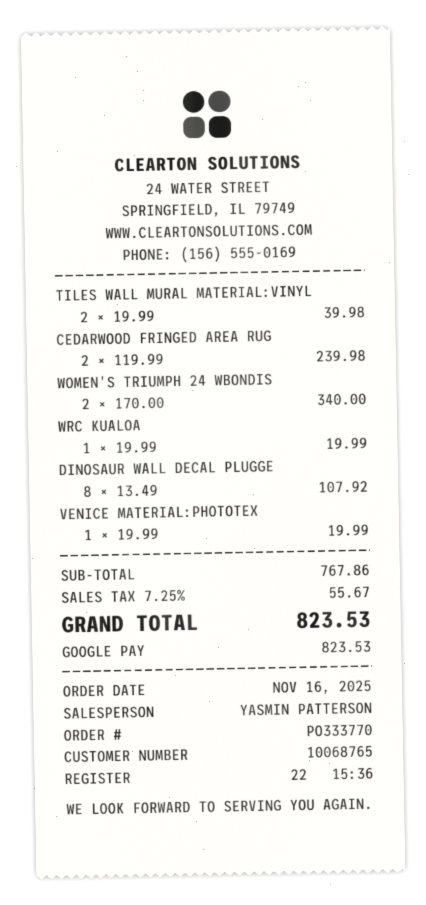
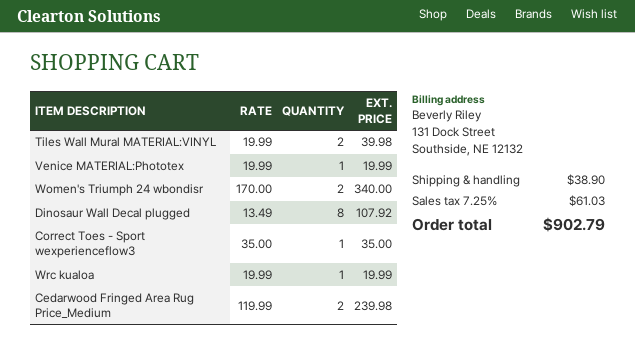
Correct Toes - Sport wexperienceflow3: none -> 1 x 35.00 = 35.00
shipping: none -> 38.90
tax: 7.25% = 55.67 -> 7.25% = 61.03
total: 823.53 -> 902.79

